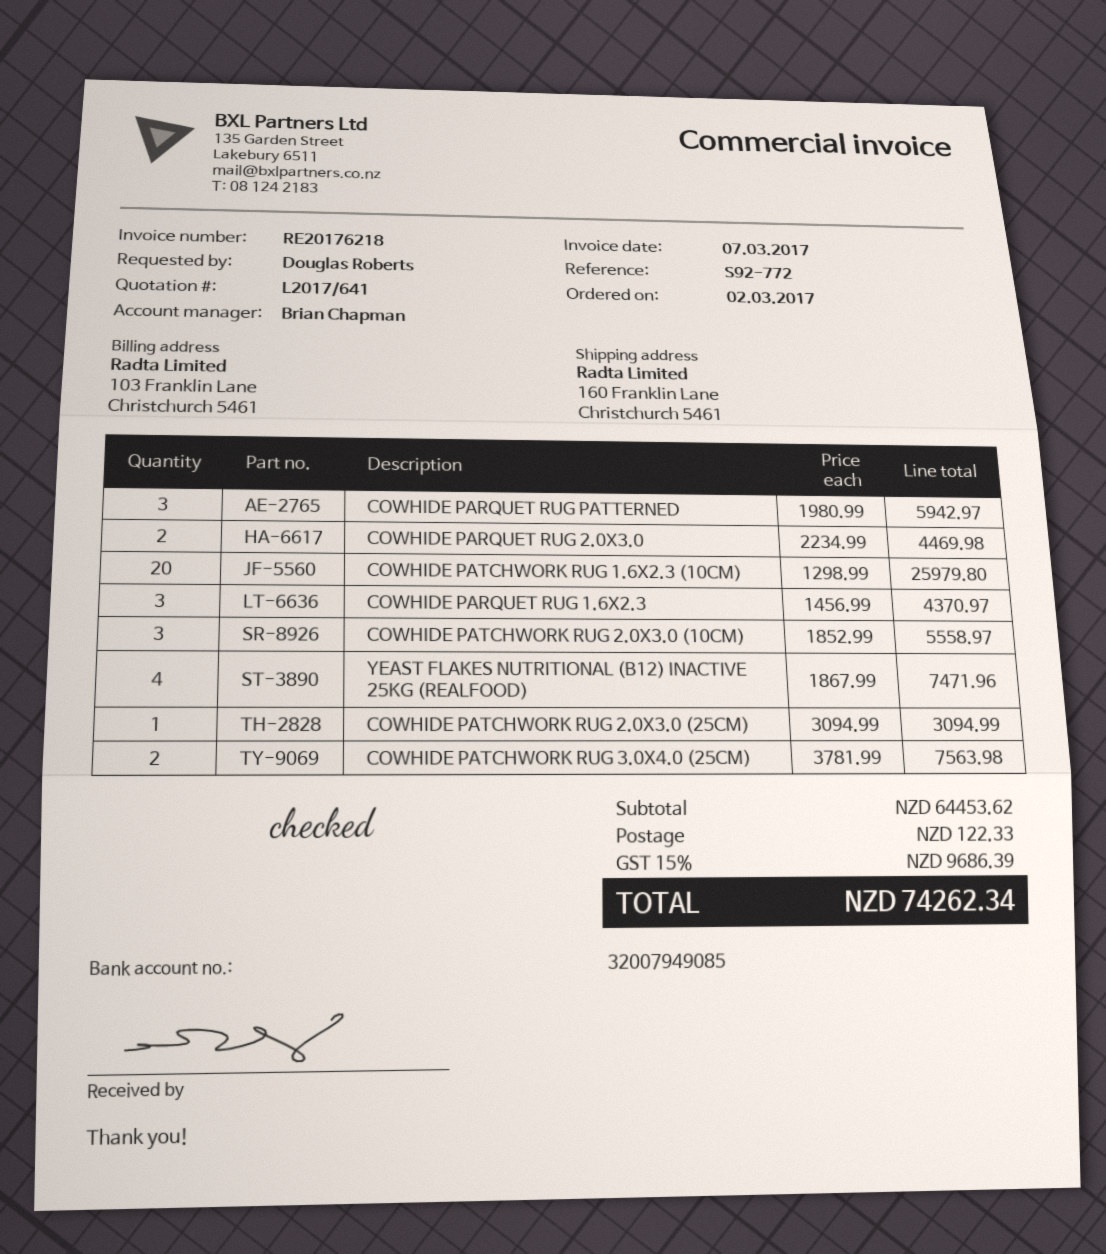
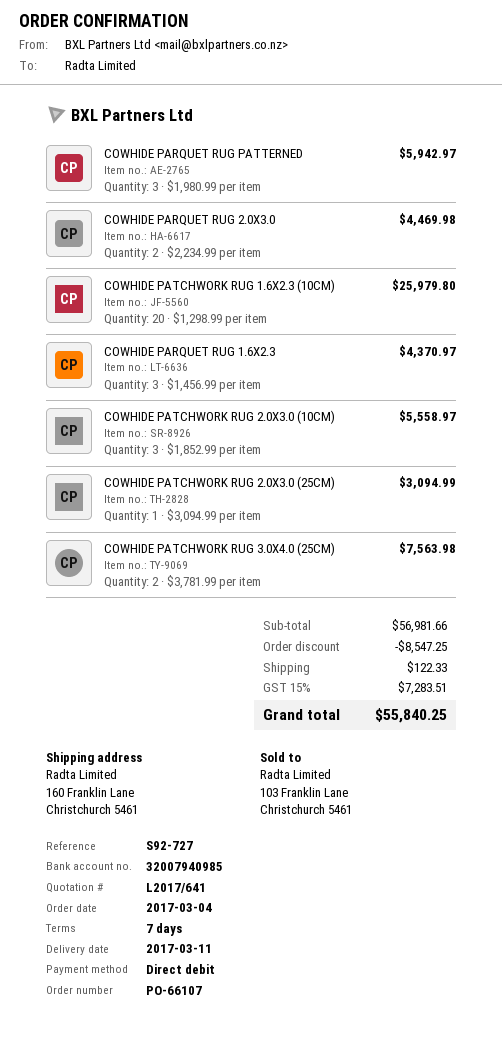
order date: 2017-03-02 -> 2017-03-04
reference: S92-772 -> S92-727
bank account: 32007949085 -> 32007940985
YEAST FLAKES NUTRITIONAL (B12) INACTIVE 25KG (REALFOOD): 4 x 1867.99 = 7471.96 -> none
subtotal: 64453.62 -> 56981.66
discount: none -> 8547.25
tax: 15% = 9686.39 -> 15% = 7283.51
total: 74262.34 -> 55840.25

